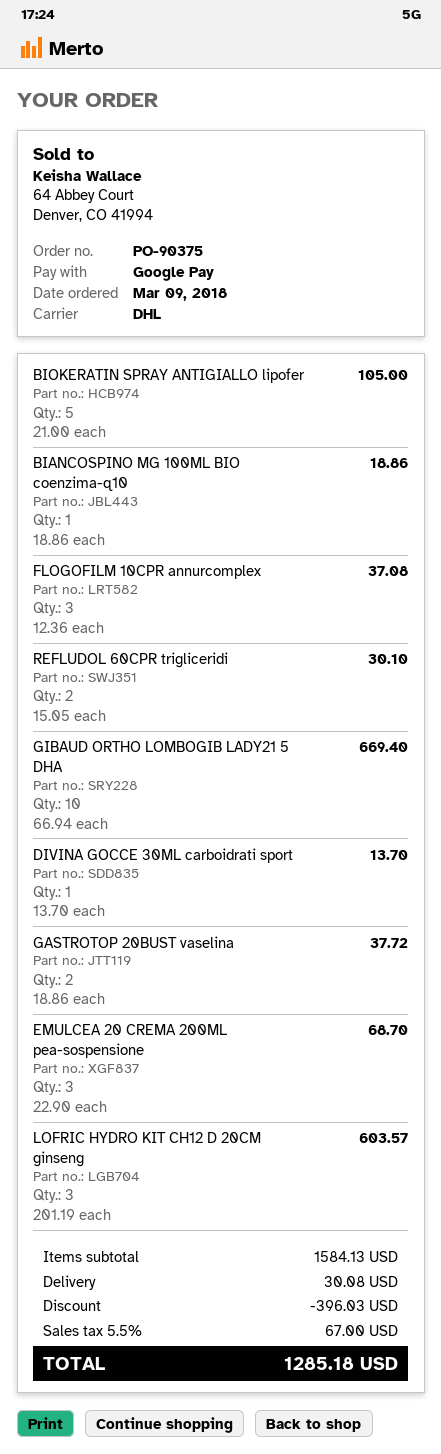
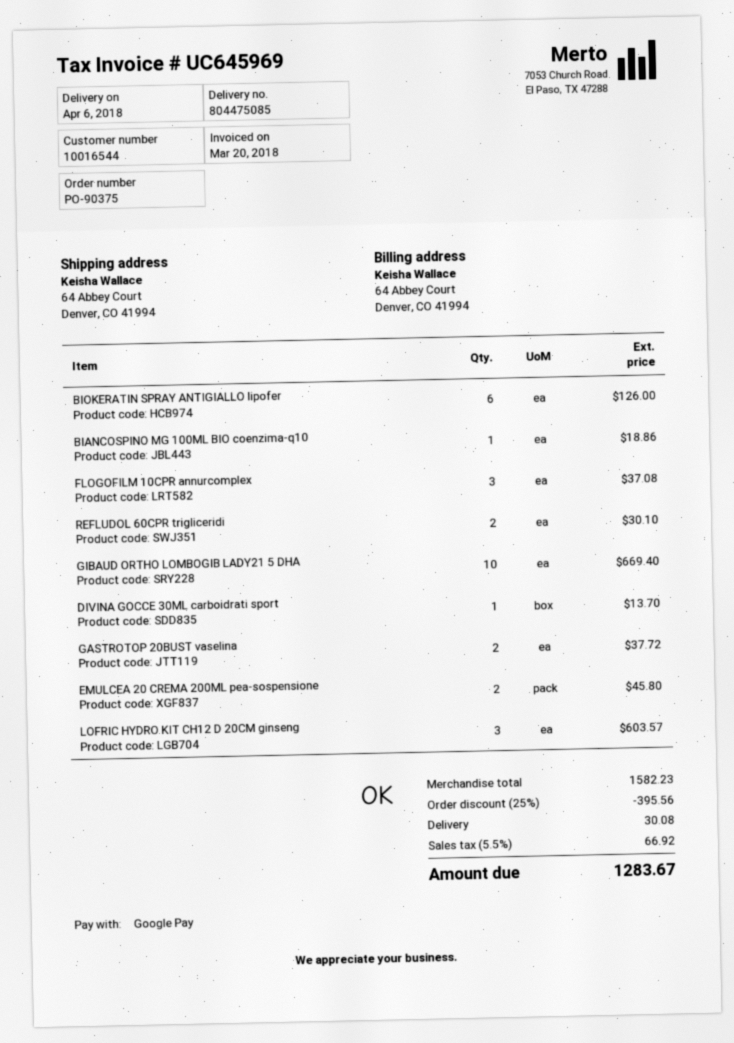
BIOKERATIN SPRAY ANTIGIALLO lipofer: 5 for 105.00 -> 6 for 126.00
EMULCEA 20 CREMA 200ML pea-sospensione: 3 for 68.70 -> 2 for 45.80
subtotal: 1584.13 -> 1582.23
discount: 396.03 -> 395.56
tax: 5.5% = 67.00 -> 5.5% = 66.92
total: 1285.18 -> 1283.67

